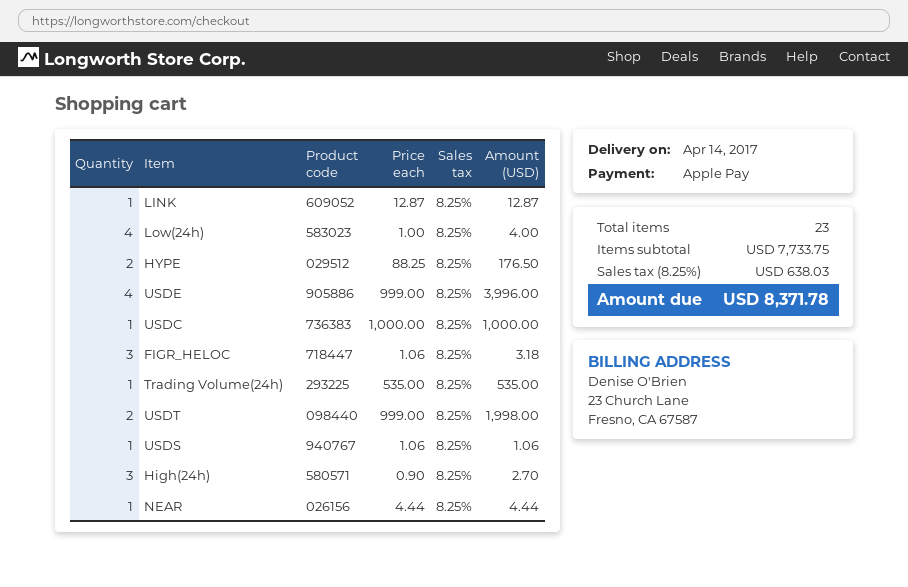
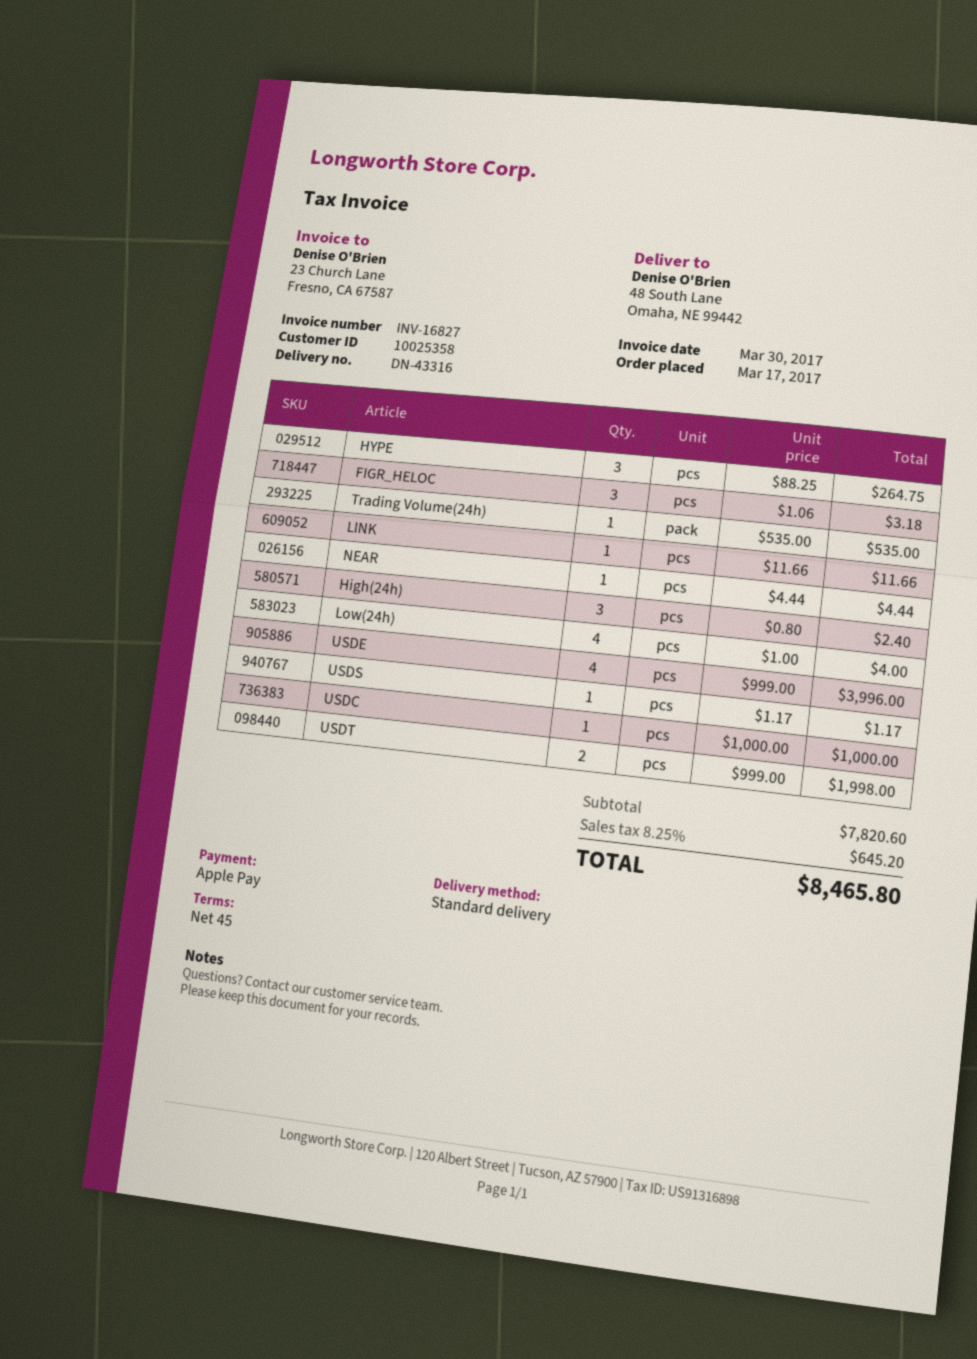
LINK: 1 x 12.87 = 12.87 -> 1 x 11.66 = 11.66
HYPE: 2 x 88.25 = 176.50 -> 3 x 88.25 = 264.75
USDS: 1 x 1.06 = 1.06 -> 1 x 1.17 = 1.17
High(24h): 3 x 0.90 = 2.70 -> 3 x 0.80 = 2.40
subtotal: 7733.75 -> 7820.60
tax: 8.25% = 638.03 -> 8.25% = 645.20
total: 8371.78 -> 8465.80

